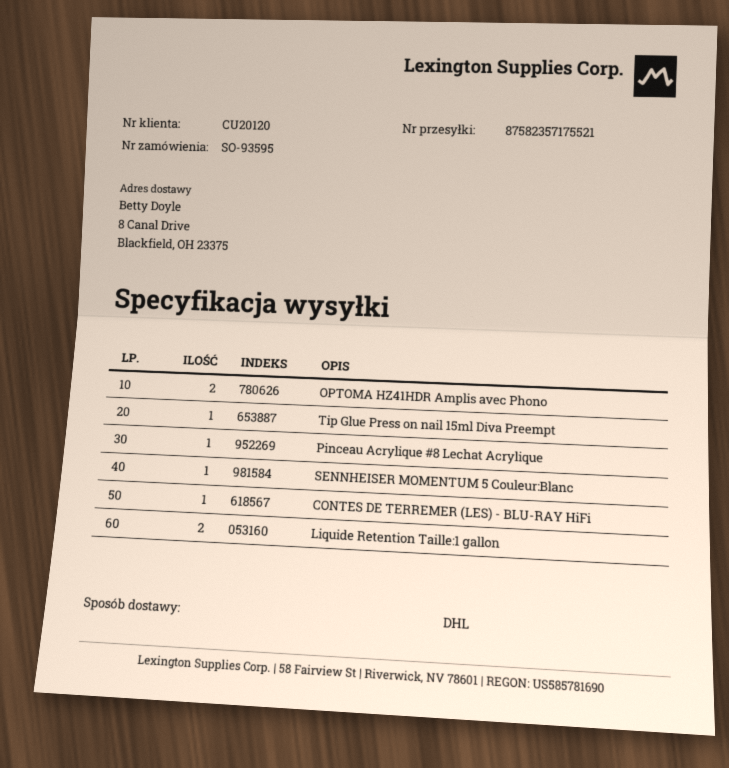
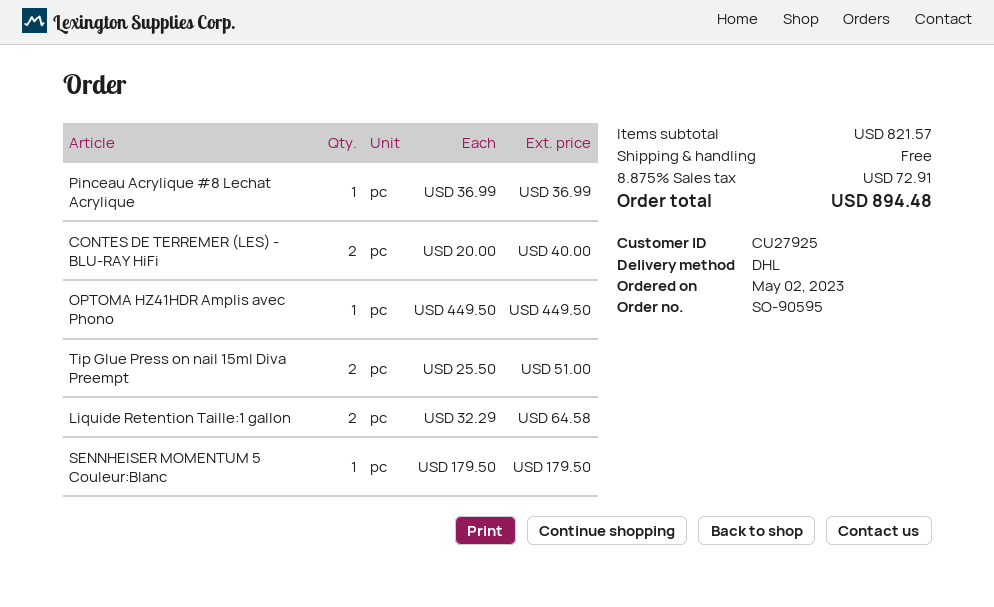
order number: SO-93595 -> SO-90595
customer number: CU20120 -> CU27925
OPTOMA HZ41HDR Amplis avec Phono: 2 -> 1
Tip Glue Press on nail 15ml Diva Preempt: 1 -> 2
CONTES DE TERREMER (LES) - BLU-RAY HiFi: 1 -> 2

